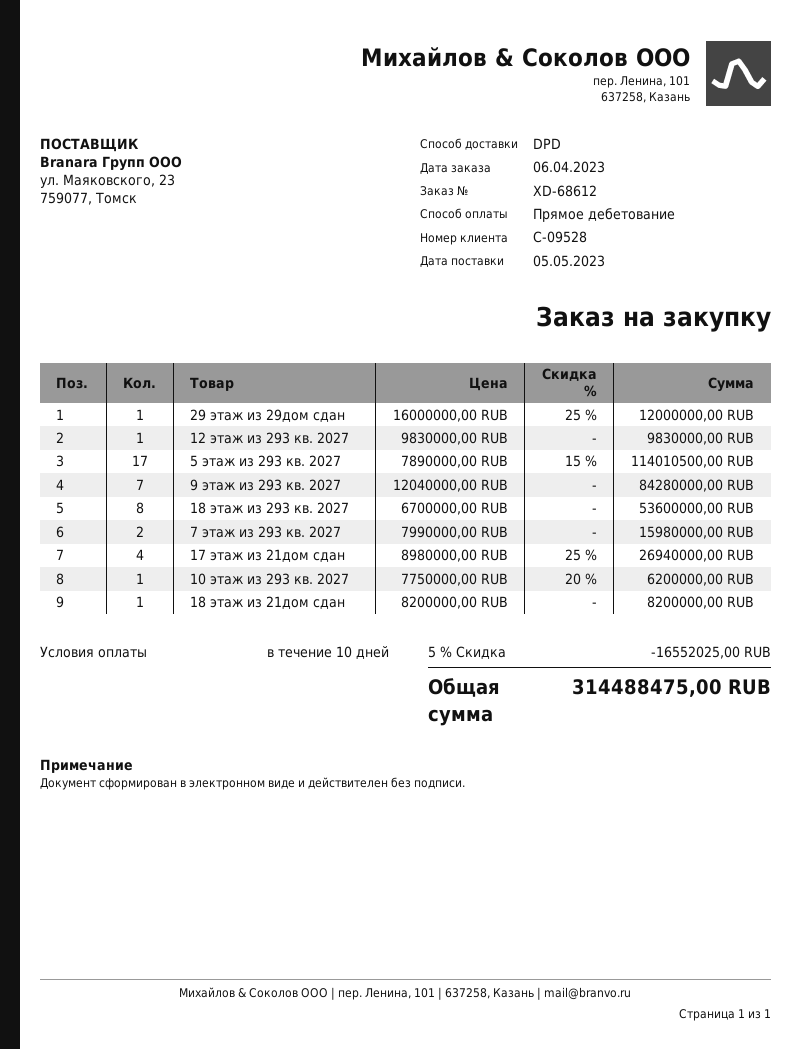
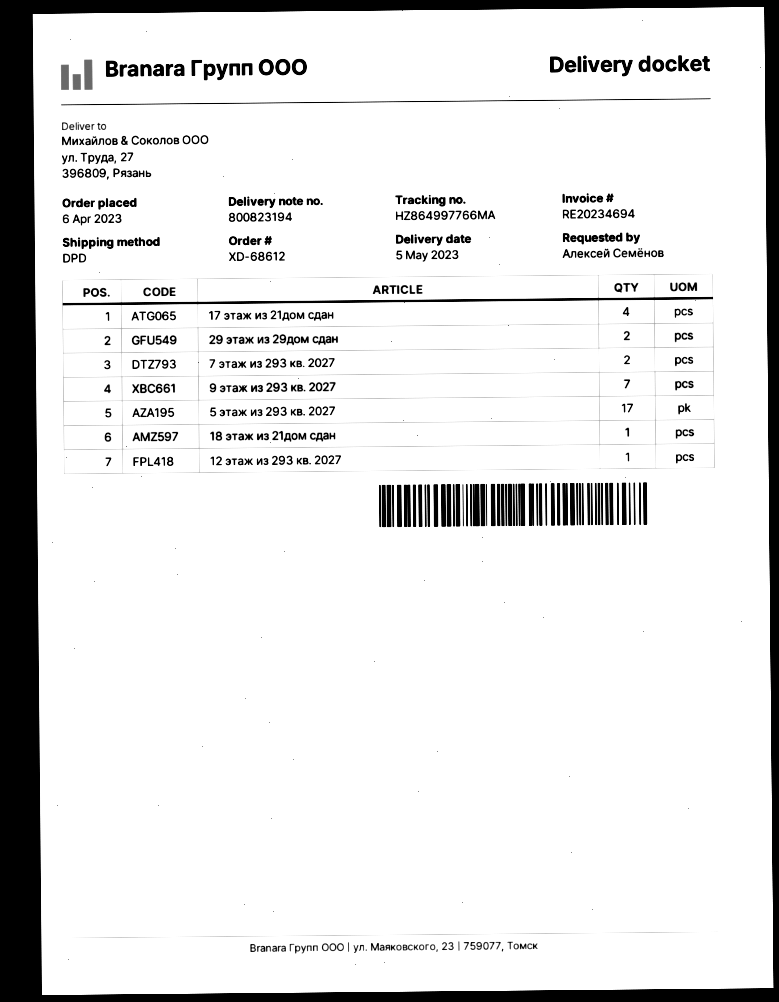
29 этаж из 29дом сдан: 1 -> 2
18 этаж из 293 кв. 2027: 8 -> none
10 этаж из 293 кв. 2027: 1 -> none

